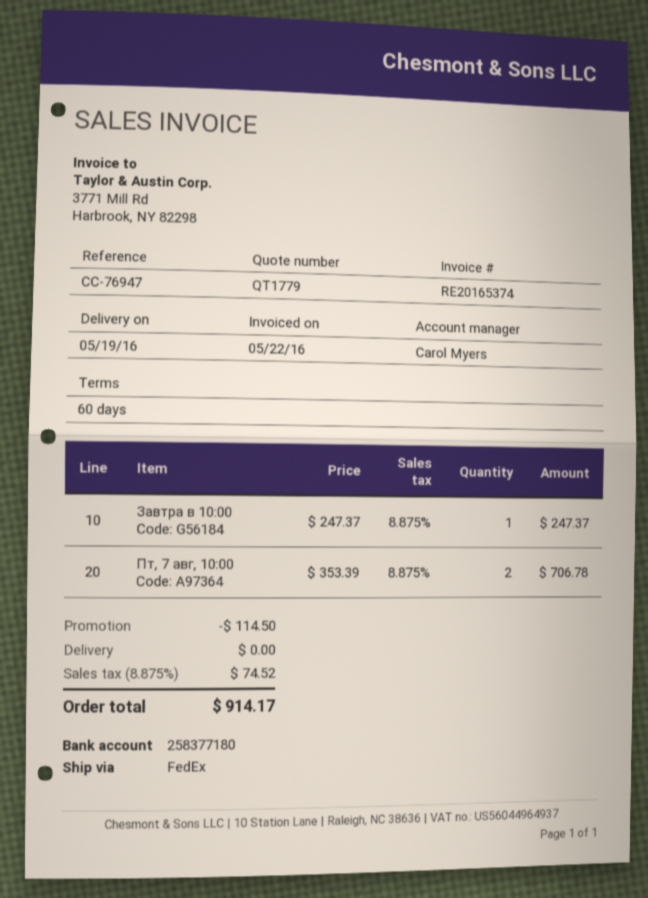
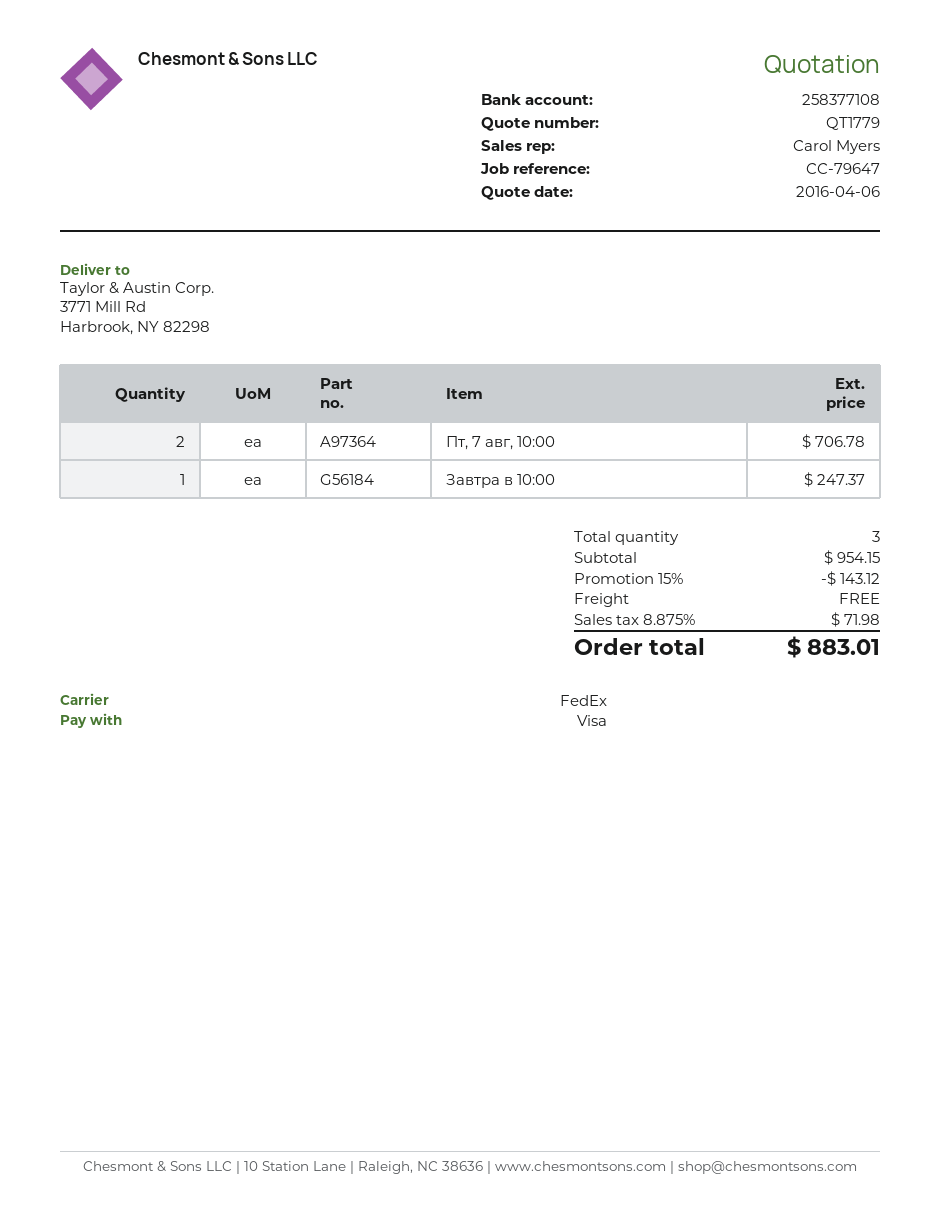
reference: CC-76947 -> CC-79647
bank account: 258377180 -> 258377108
discount: 114.50 -> 143.12
tax: 8.875% = 74.52 -> 8.875% = 71.98
total: 914.17 -> 883.01

